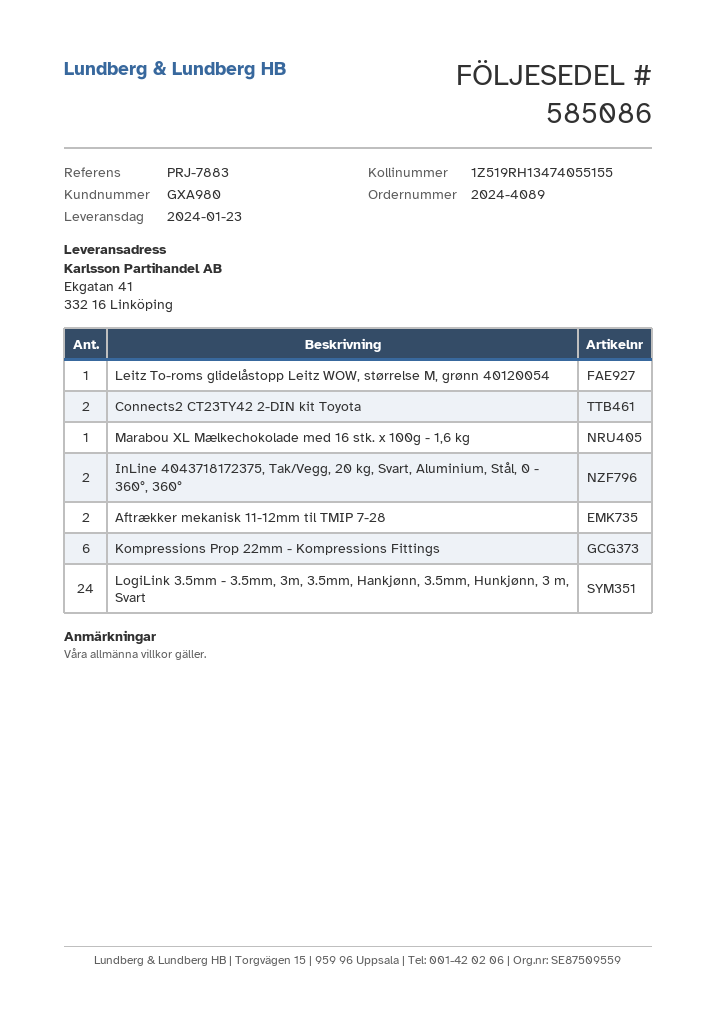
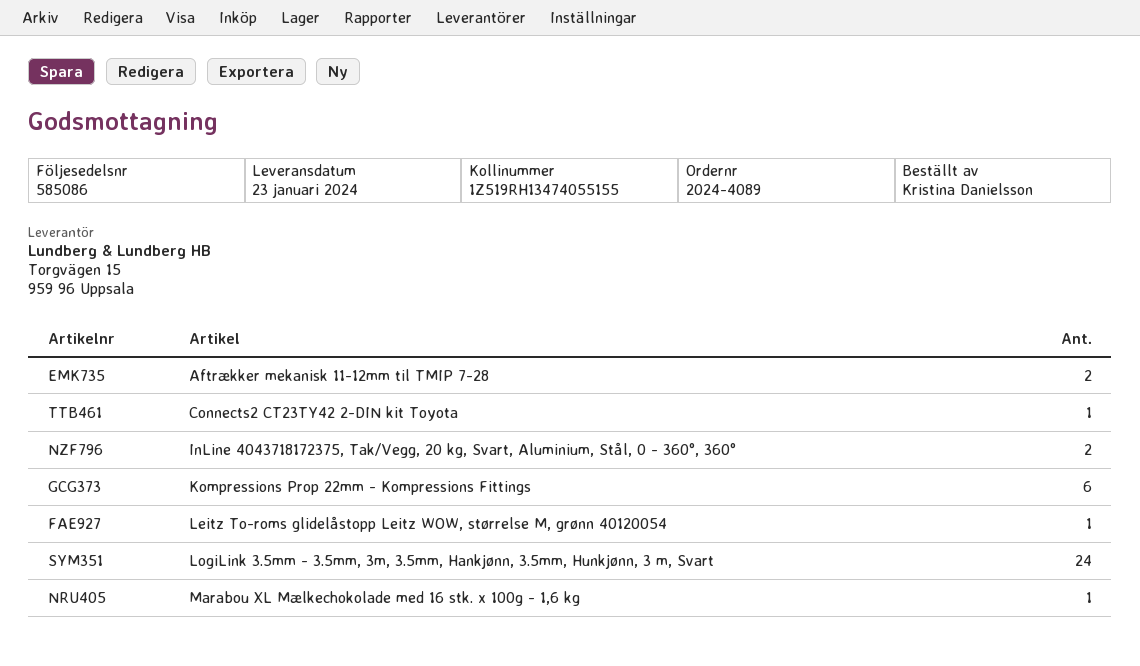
Connects2 CT23TY42 2-DIN kit Toyota: 2 -> 1

